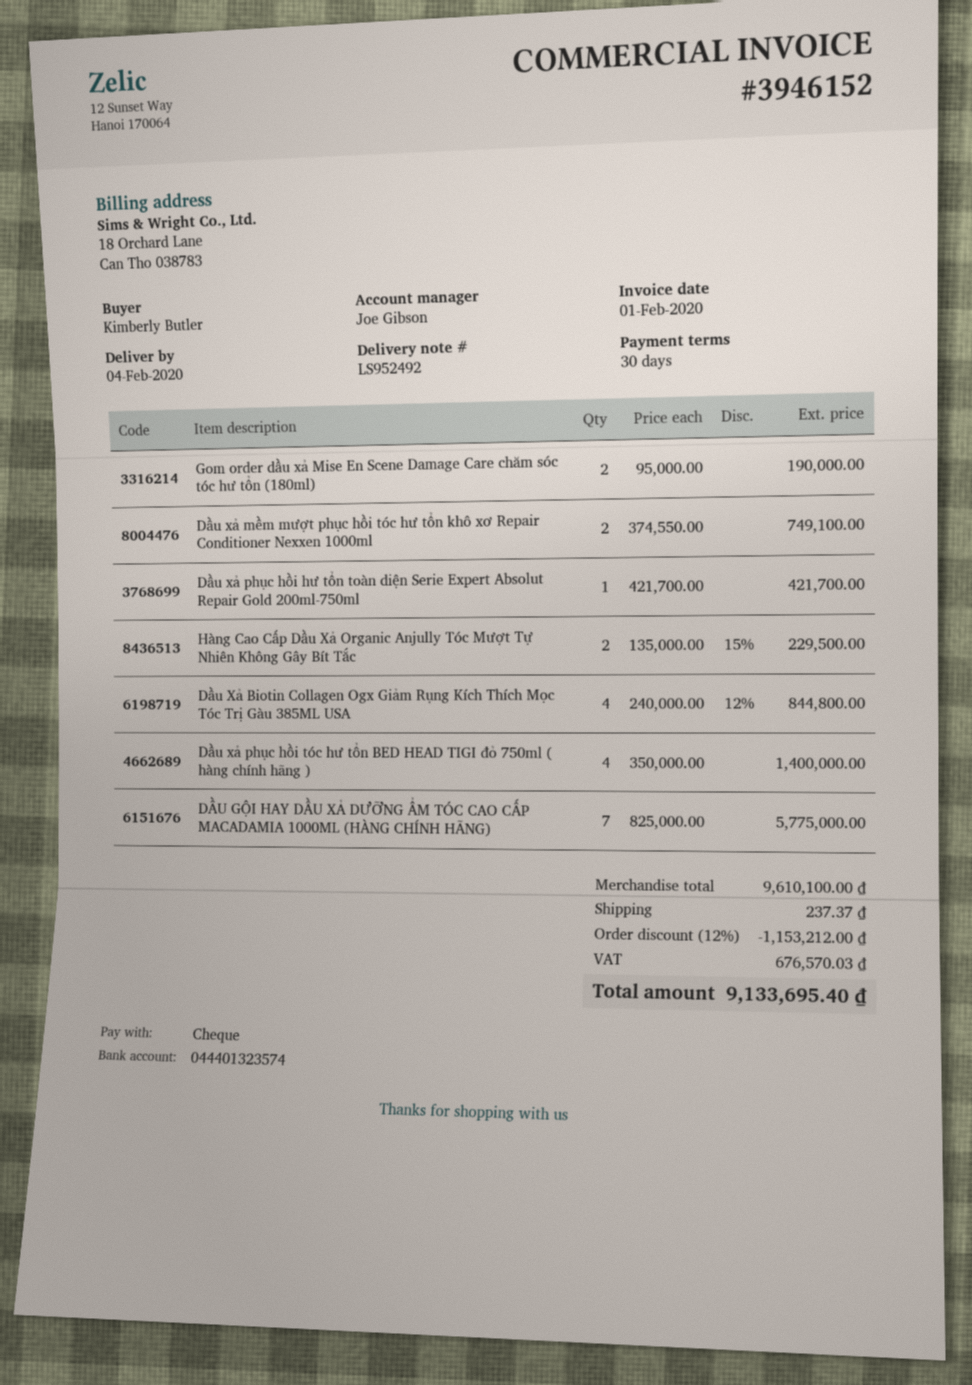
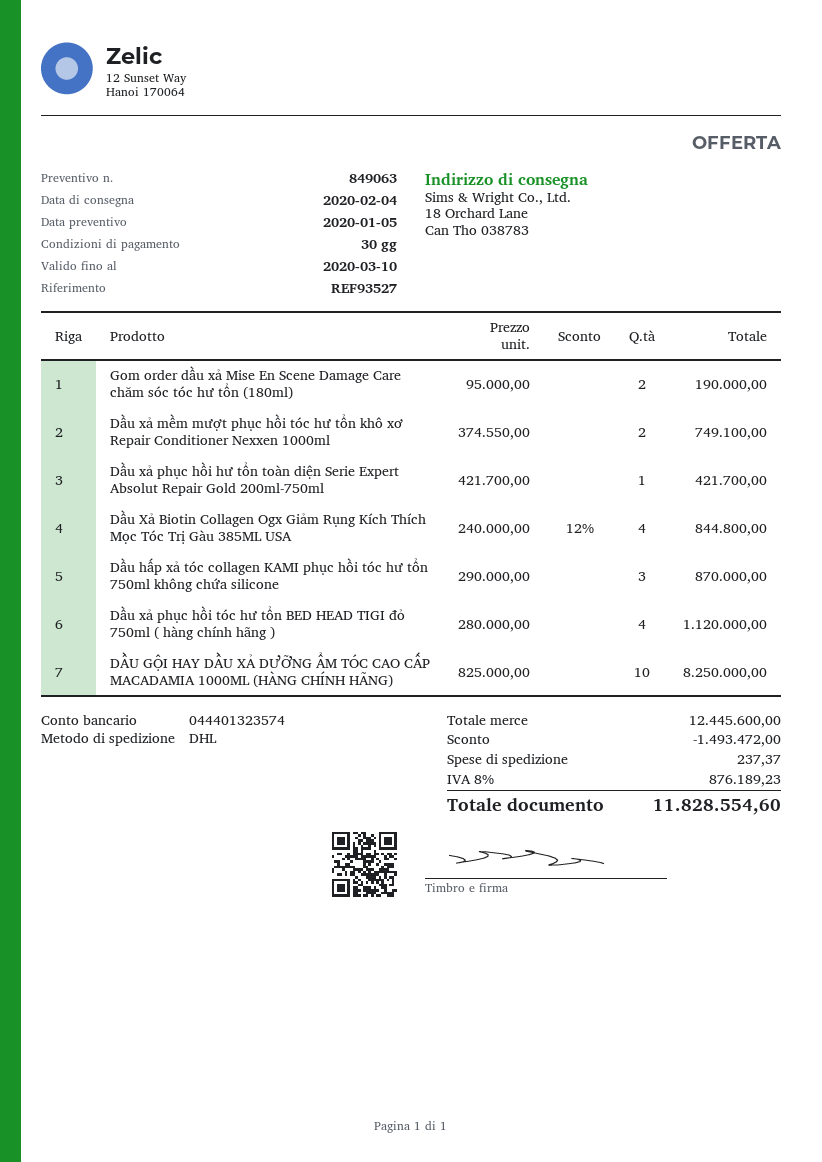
Hàng Cao Cấp Dầu Xả Organic Anjully Tóc Mượt Tự Nhiên Không Gây Bít Tắc: 2 x 135000.00 - 15% = 229500.00 -> none
Dầu xả phục hồi tóc hư tổn BED HEAD TIGI đỏ 750ml ( hàng chính hãng ): 4 x 350000.00 = 1400000.00 -> 4 x 280000.00 = 1120000.00
DẦU GỘI HAY DẦU XẢ DƯỠNG ẨM TÓC CAO CẤP MACADAMIA 1000ML (HÀNG CHÍNH HÃNG): 7 x 825000.00 = 5775000.00 -> 10 x 825000.00 = 8250000.00
Dầu hấp xả tóc collagen KAMI phục hồi tóc hư tổn 750ml không chứa silicone: none -> 3 x 290000.00 = 870000.00
subtotal: 9610100.00 -> 12445600.00
discount: 1153212.00 -> 1493472.00
tax: 676570.03 -> 876189.23
total: 9133695.40 -> 11828554.60

